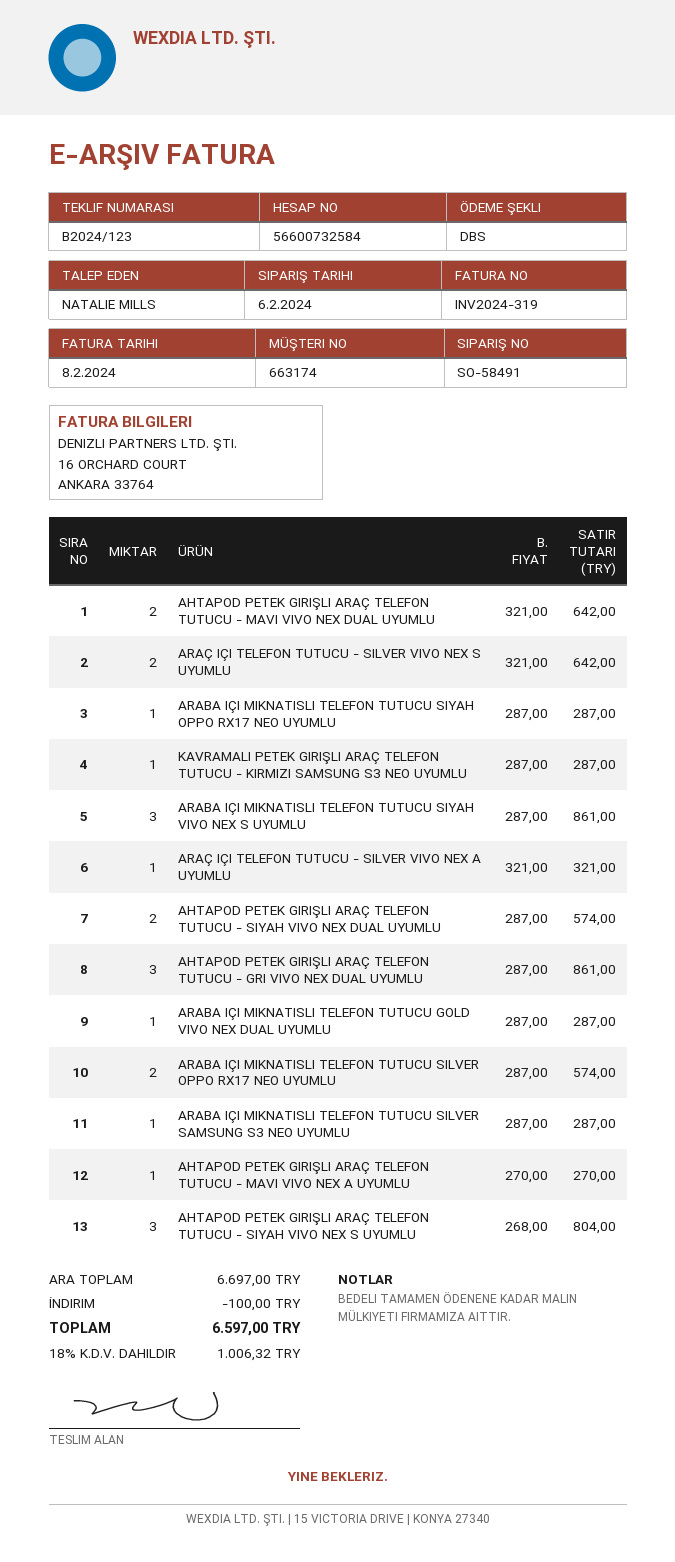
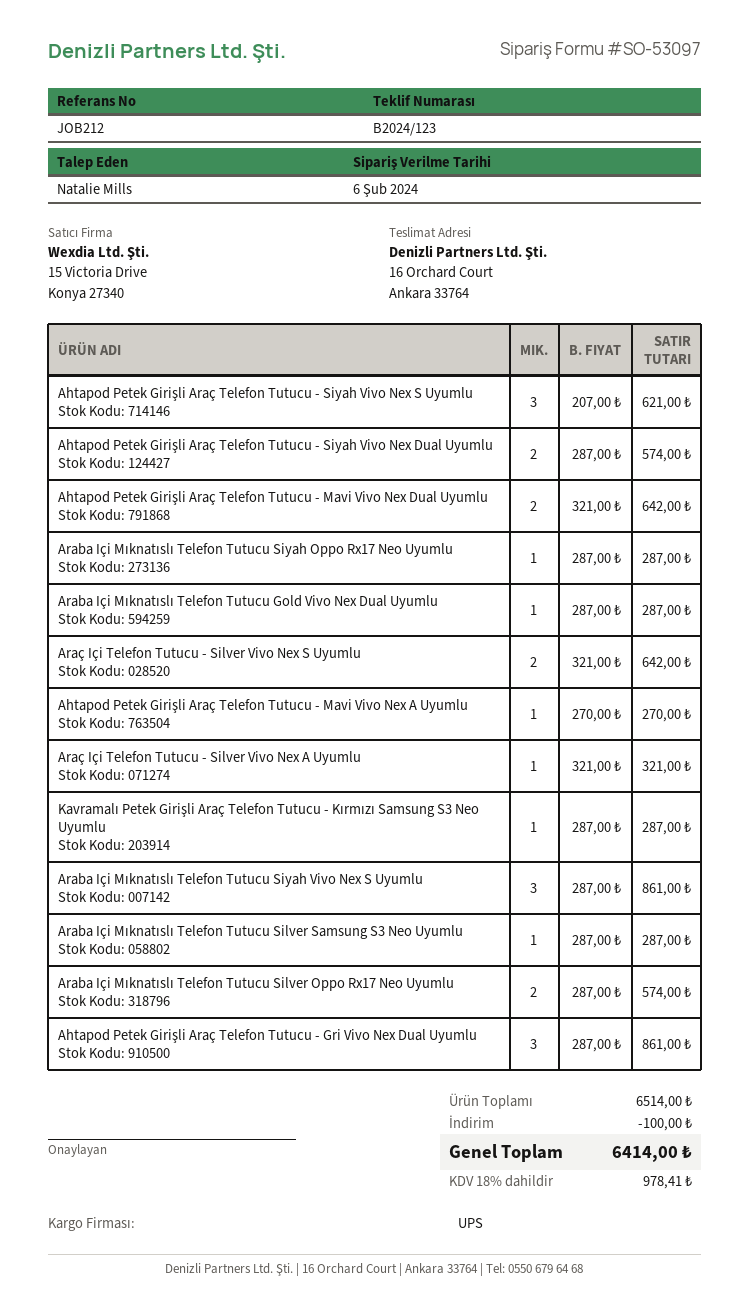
order number: SO-58491 -> SO-53097
AHTAPOD PETEK GIRIŞLI ARAÇ TELEFON TUTUCU - SIYAH VIVO NEX S UYUMLU: 3 x 268.00 = 804.00 -> 3 x 207.00 = 621.00
subtotal: 6697.00 -> 6514.00
tax: 18% = 1006.32 -> 18% = 978.41
total: 6597.00 -> 6414.00

